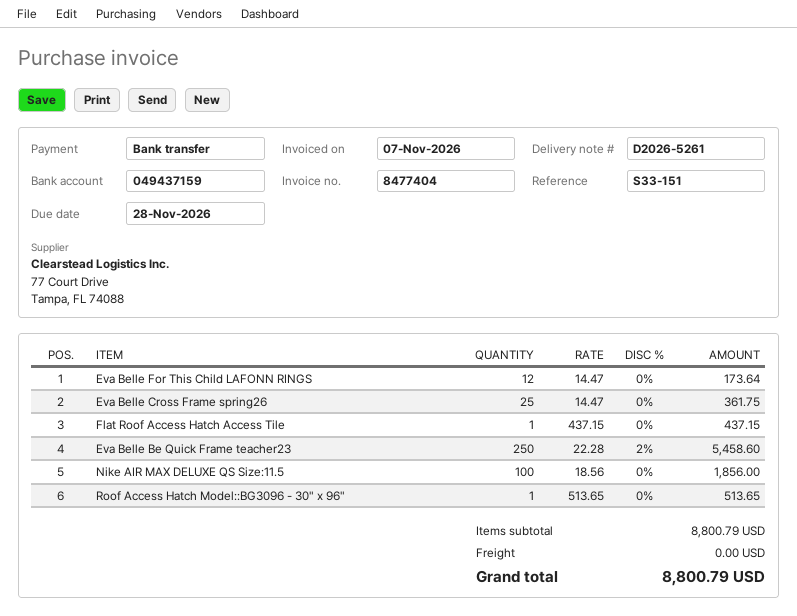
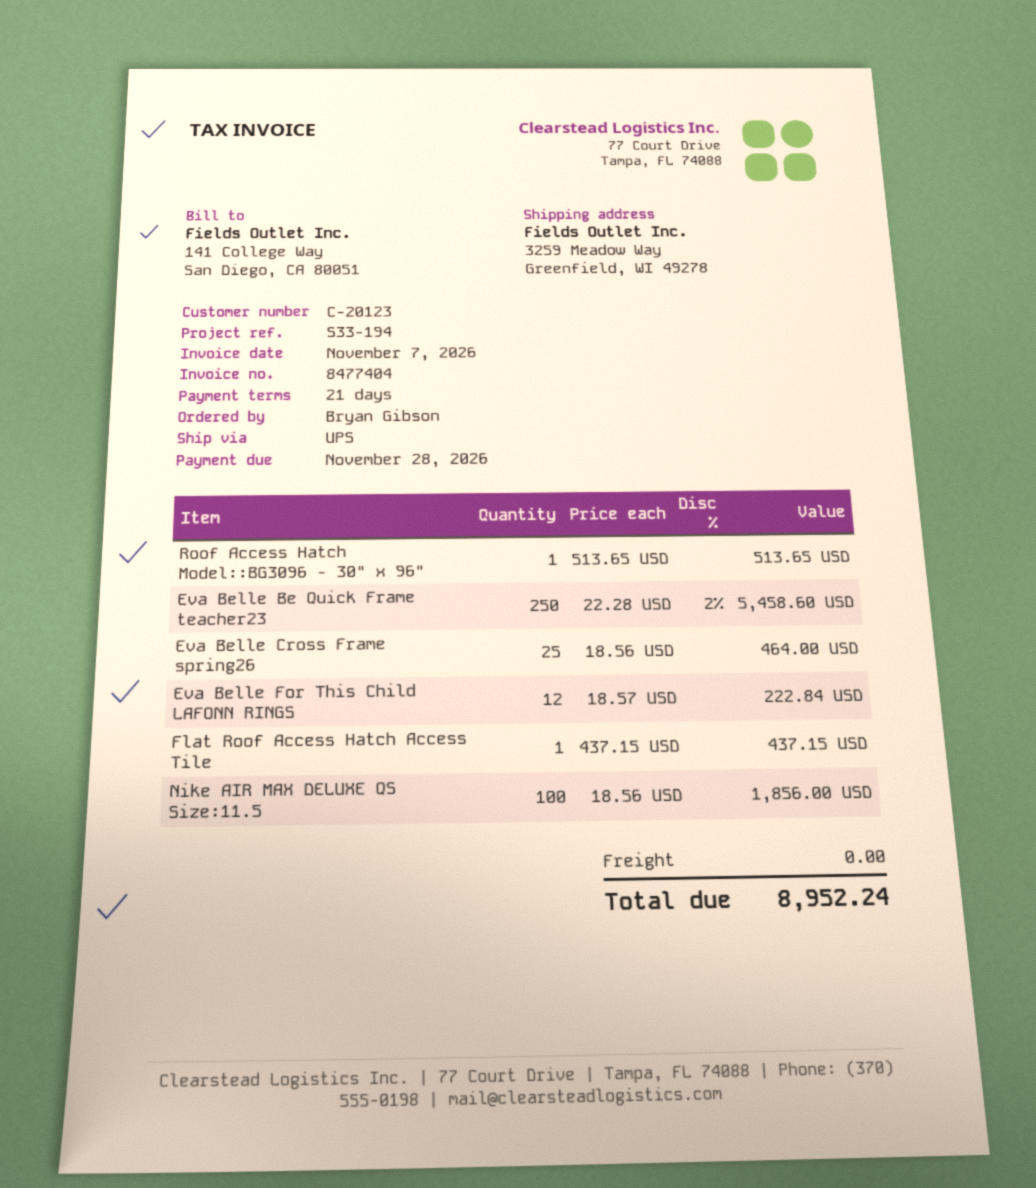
reference: S33-151 -> S33-194
Eva Belle For This Child LAFONN RINGS: 12 x 14.47 = 173.64 -> 12 x 18.57 = 222.84
Eva Belle Cross Frame spring26: 25 x 14.47 = 361.75 -> 25 x 18.56 = 464.00
total: 8800.79 -> 8952.24

